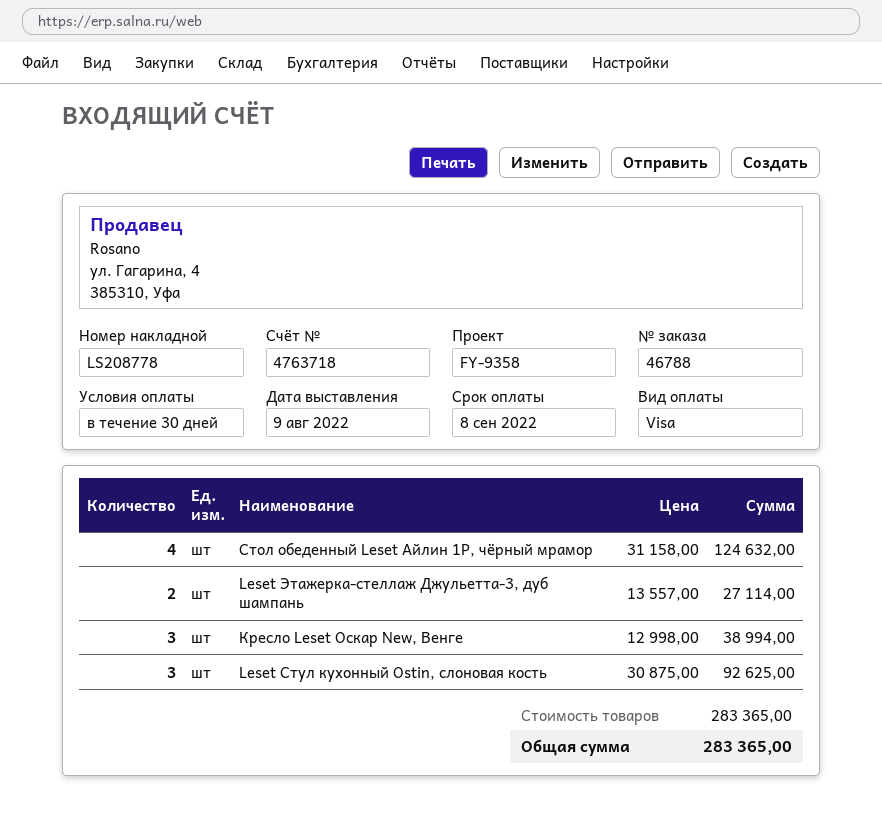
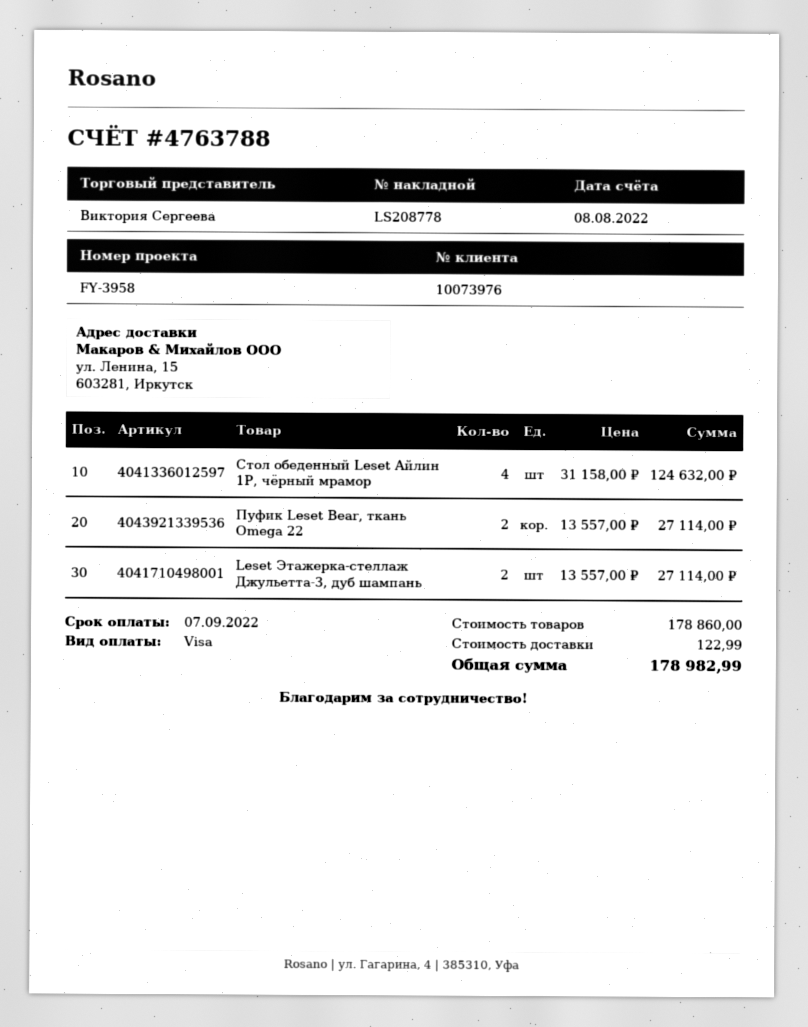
invoice number: 4763718 -> 4763788
invoice date: 2022-08-09 -> 2022-08-08
due date: 2022-09-08 -> 2022-09-07
reference: FY-9358 -> FY-3958
Кресло Leset Оскар New, Венге: 3 x 12998.00 = 38994.00 -> none
Leset Стул кухонный Ostin, слоновая кость: 3 x 30875.00 = 92625.00 -> none
Пуфик Leset Bear, ткань Omega 22: none -> 2 x 13557.00 = 27114.00
subtotal: 283365.00 -> 178860.00
shipping: none -> 122.99
total: 283365.00 -> 178982.99

